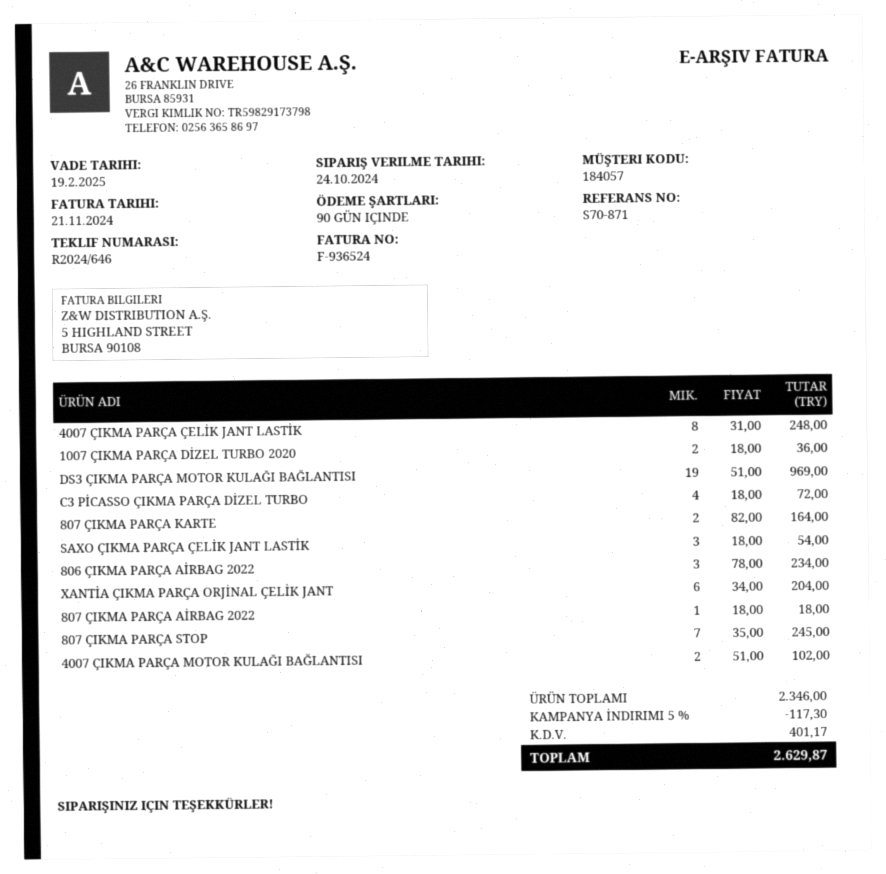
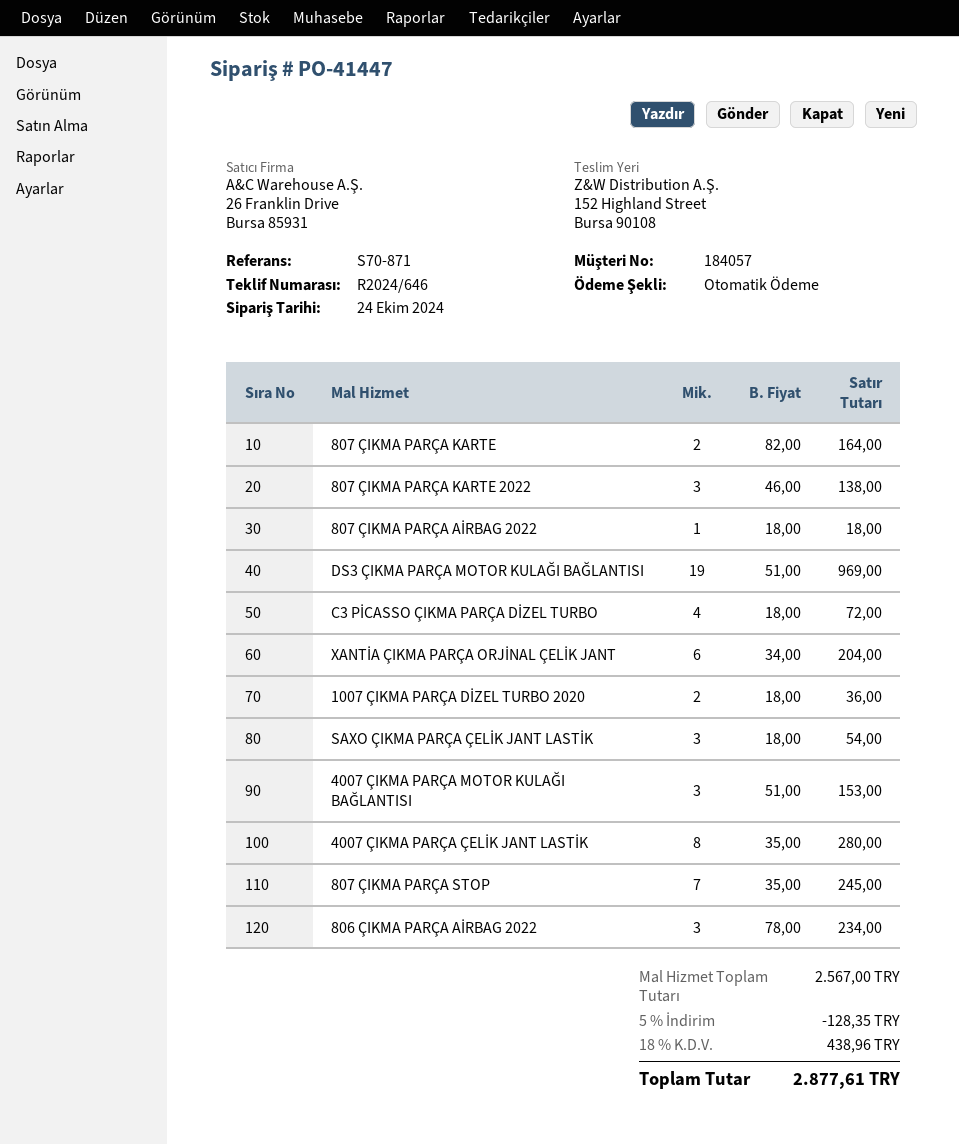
4007 ÇIKMA PARÇA ÇELİK JANT LASTİK: 8 x 31.00 = 248.00 -> 8 x 35.00 = 280.00
4007 ÇIKMA PARÇA MOTOR KULAĞI BAĞLANTISI: 2 x 51.00 = 102.00 -> 3 x 51.00 = 153.00
807 ÇIKMA PARÇA KARTE 2022: none -> 3 x 46.00 = 138.00
subtotal: 2346.00 -> 2567.00
discount: 5% = 117.30 -> 5% = 128.35
tax: 401.17 -> 438.96
total: 2629.87 -> 2877.61

